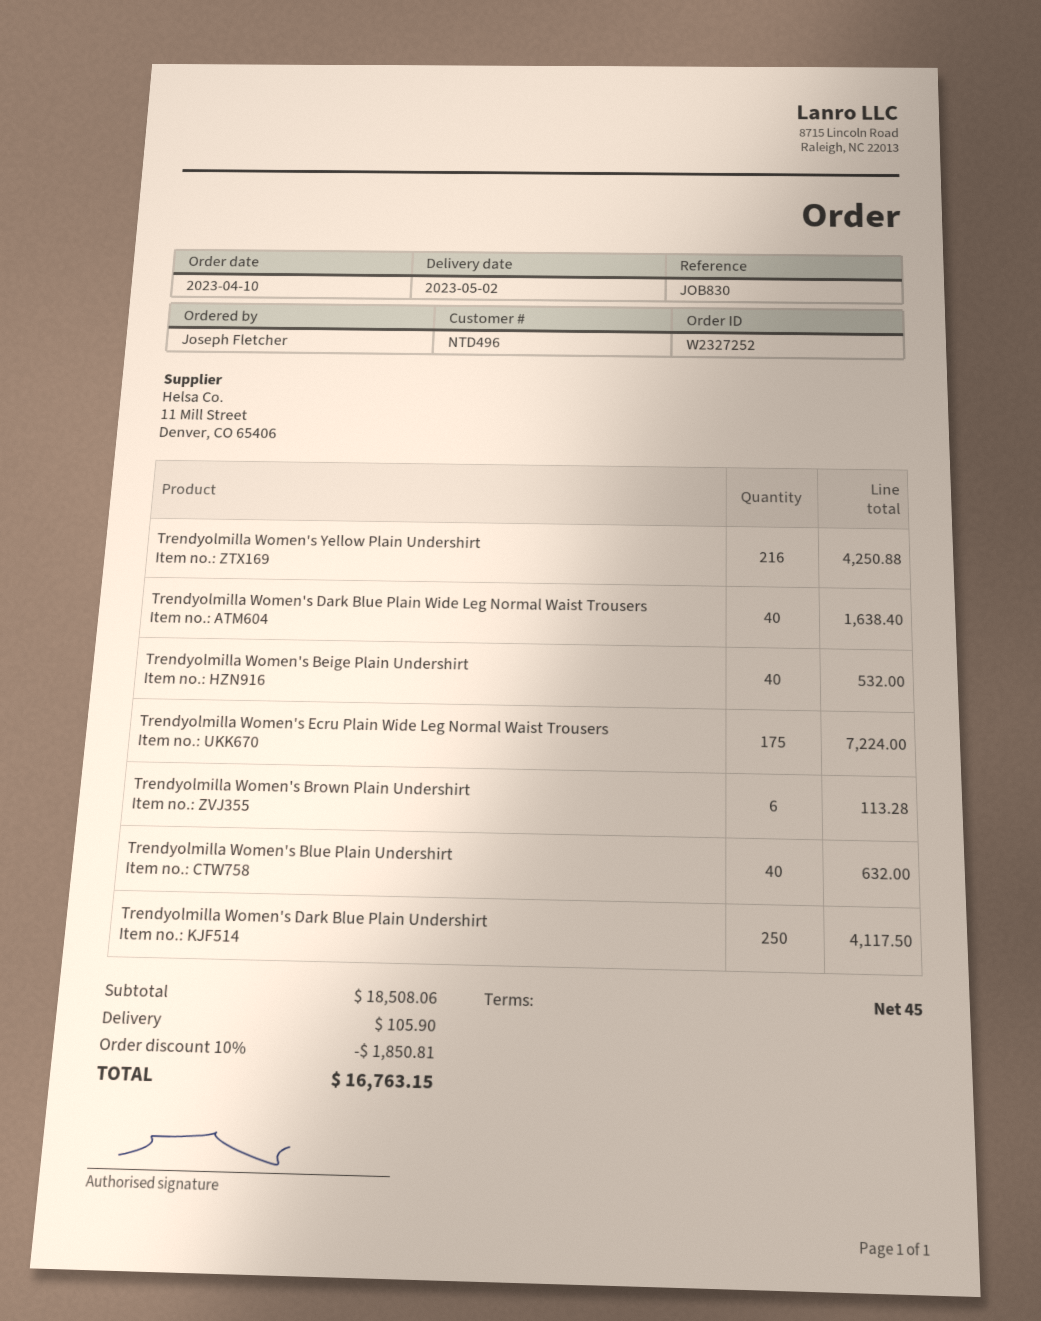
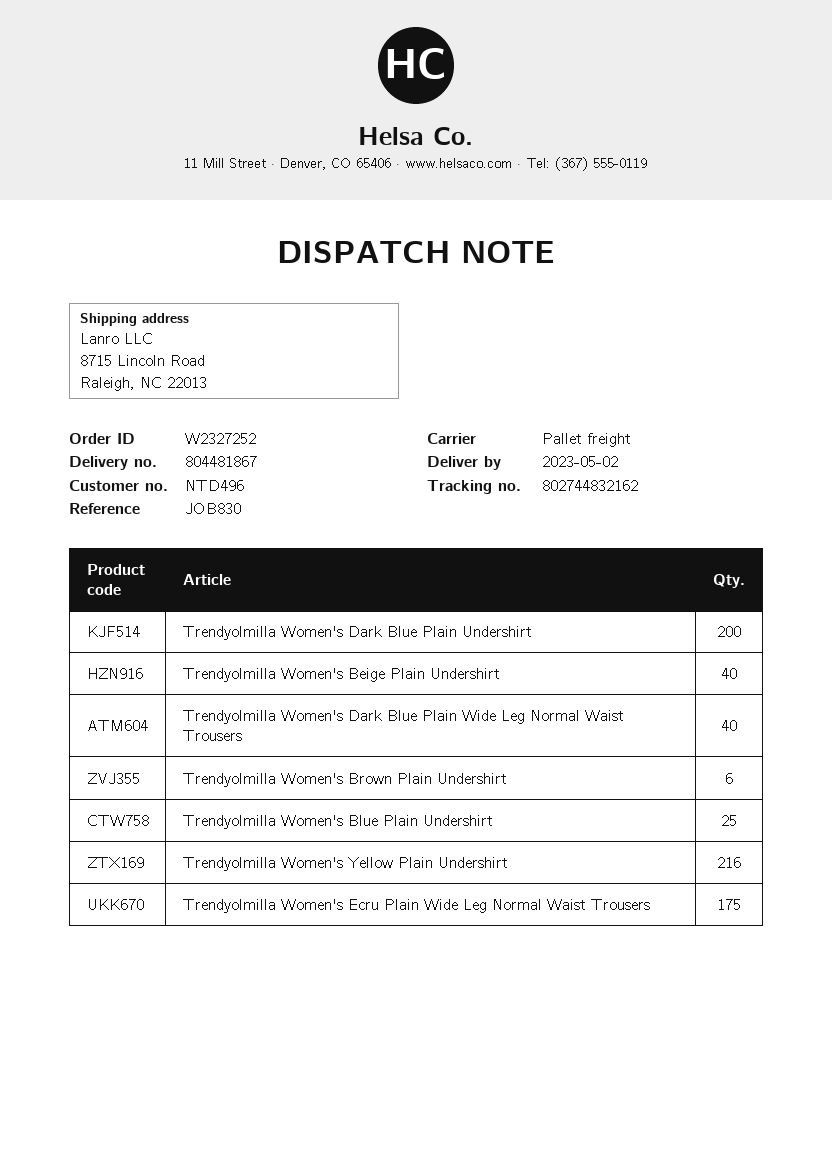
Trendyolmilla Women's Blue Plain Undershirt: 40 -> 25
Trendyolmilla Women's Dark Blue Plain Undershirt: 250 -> 200

